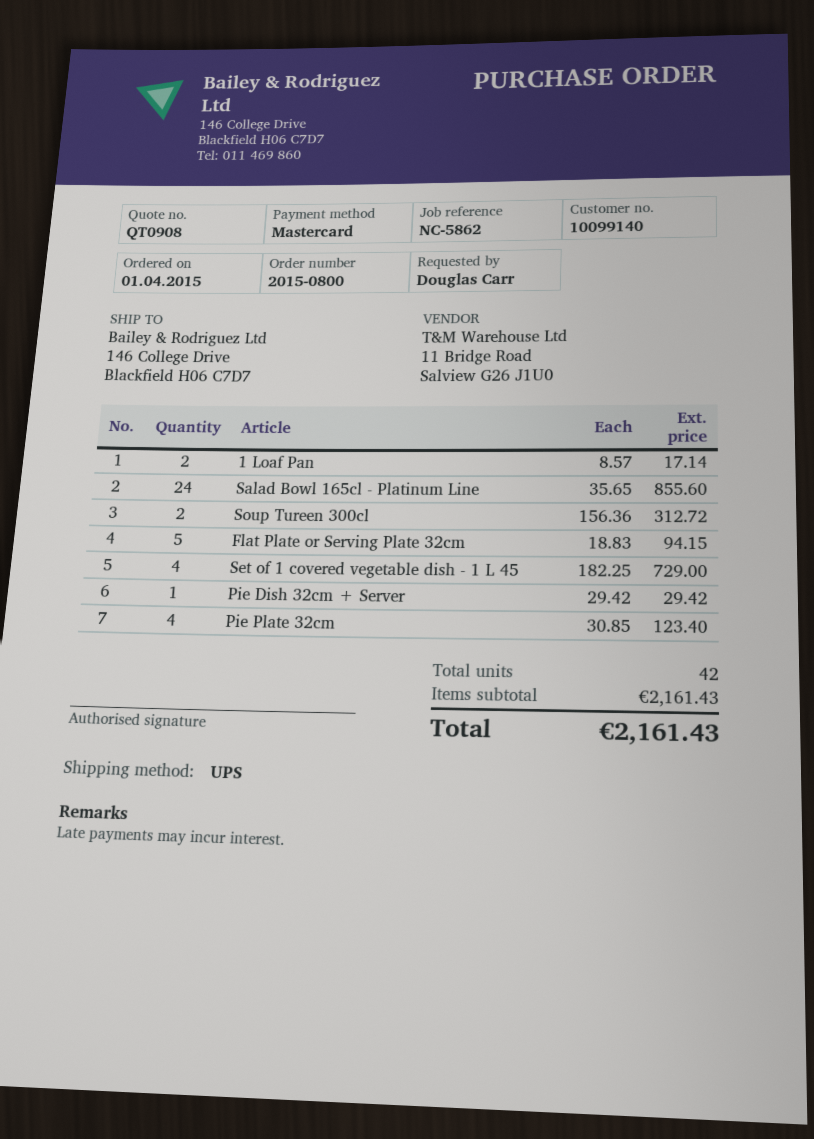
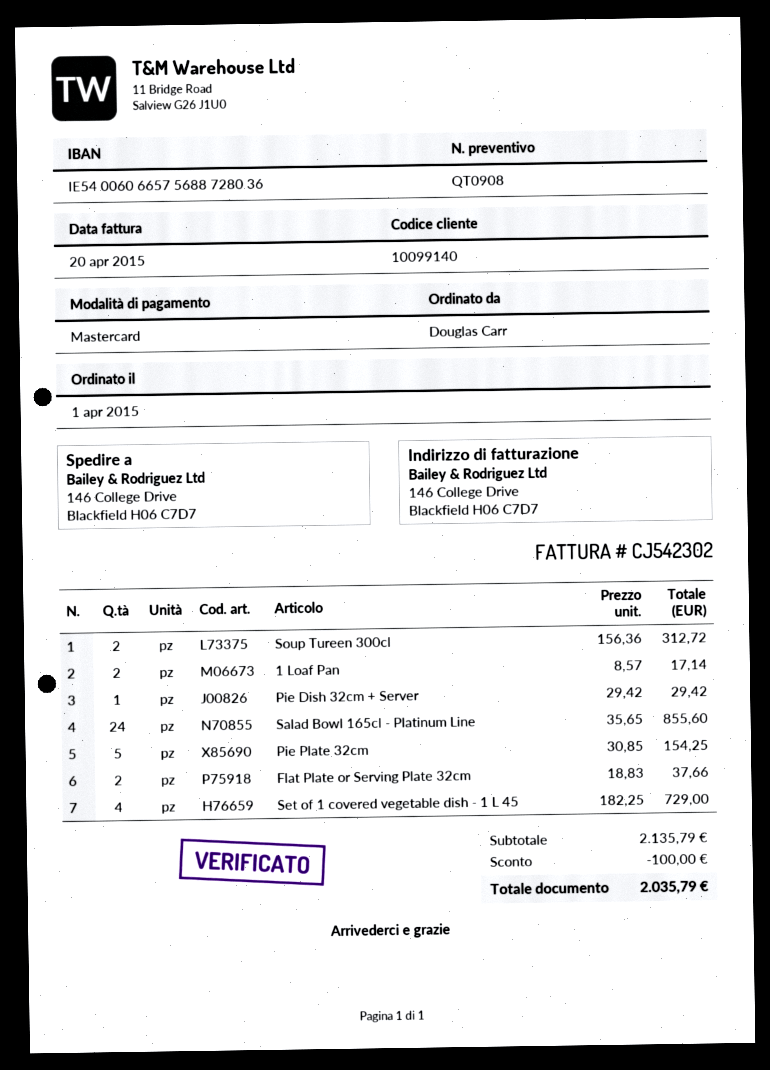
Flat Plate or Serving Plate 32cm: 5 x 18.83 = 94.15 -> 2 x 18.83 = 37.66
Pie Plate 32cm: 4 x 30.85 = 123.40 -> 5 x 30.85 = 154.25
subtotal: 2161.43 -> 2135.79
discount: none -> 100.00
total: 2161.43 -> 2035.79

